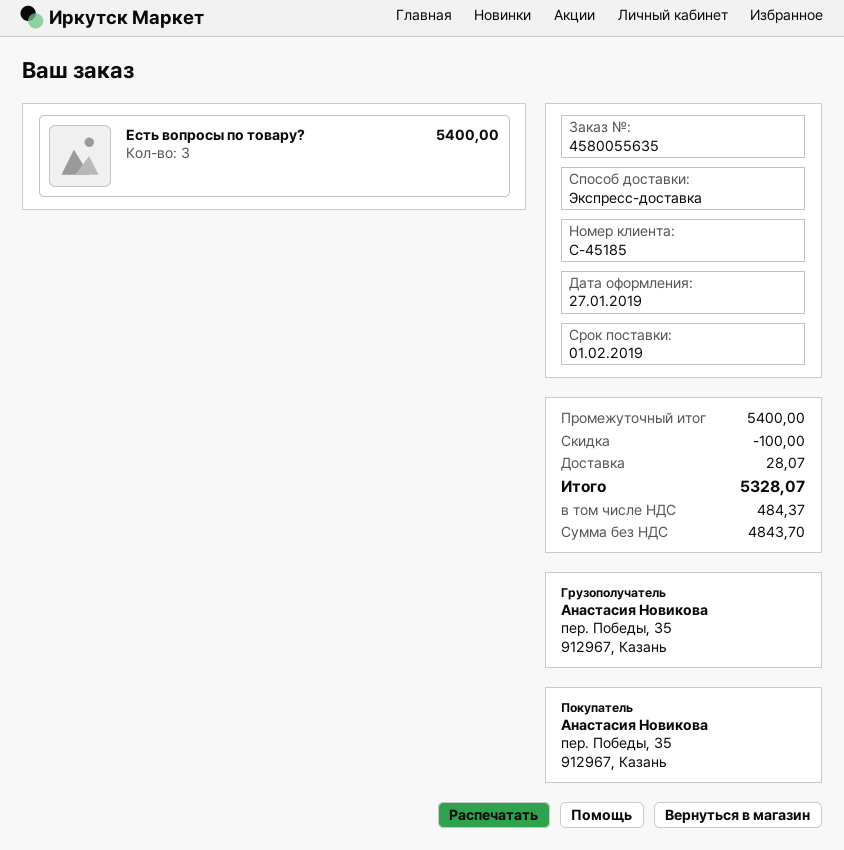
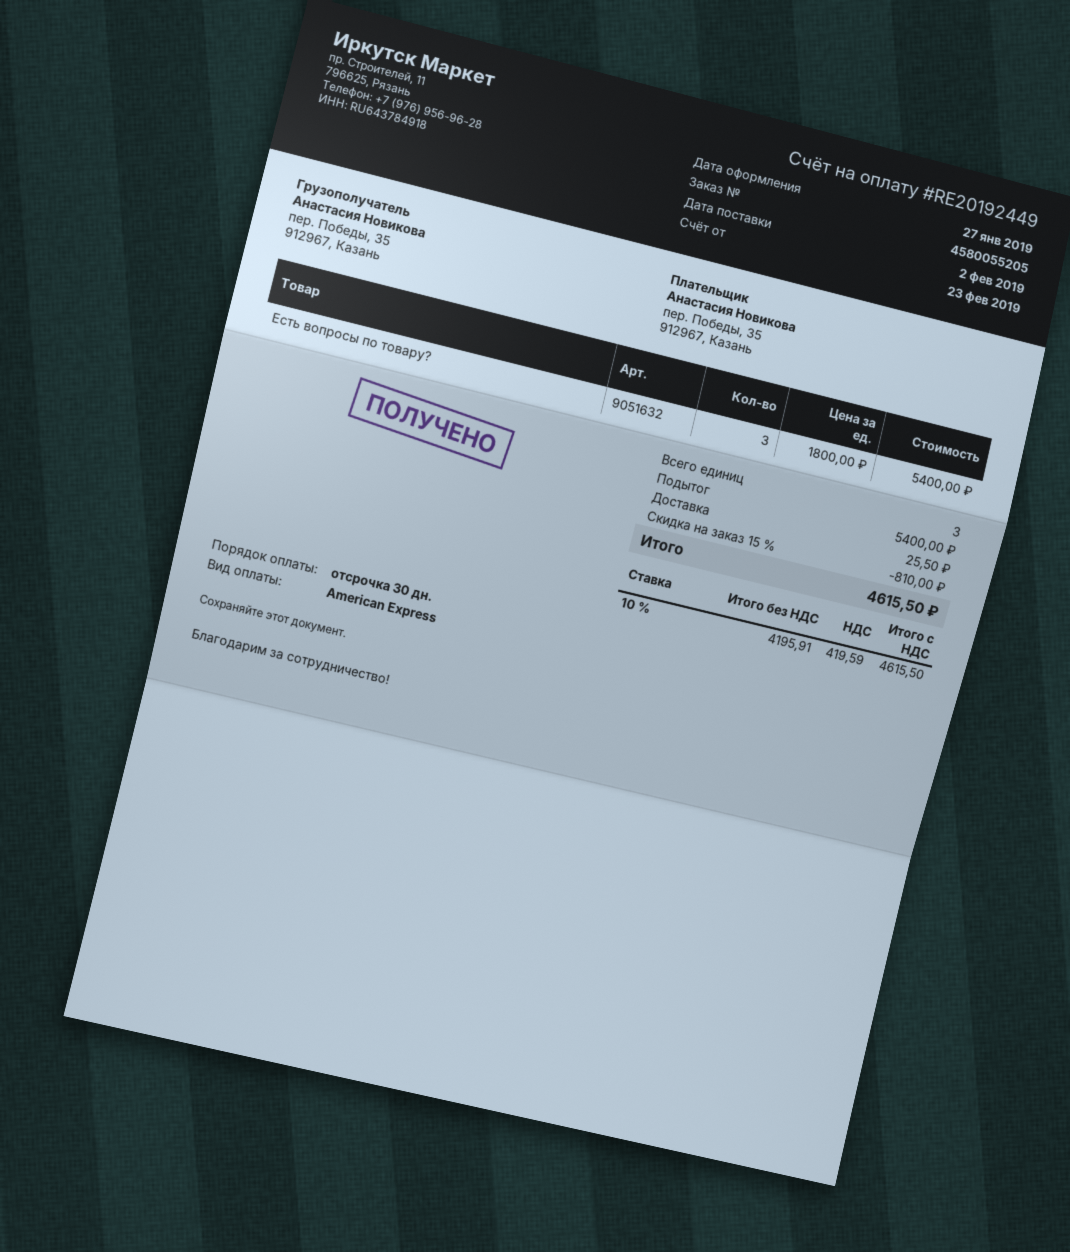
order number: 4580055635 -> 4580055205
delivery date: 2019-02-01 -> 2019-02-02
discount: 100.00 -> 810.00
shipping: 28.07 -> 25.50
net: 4843.70 -> 4195.91
tax: 484.37 -> 419.59
total: 5328.07 -> 4615.50

